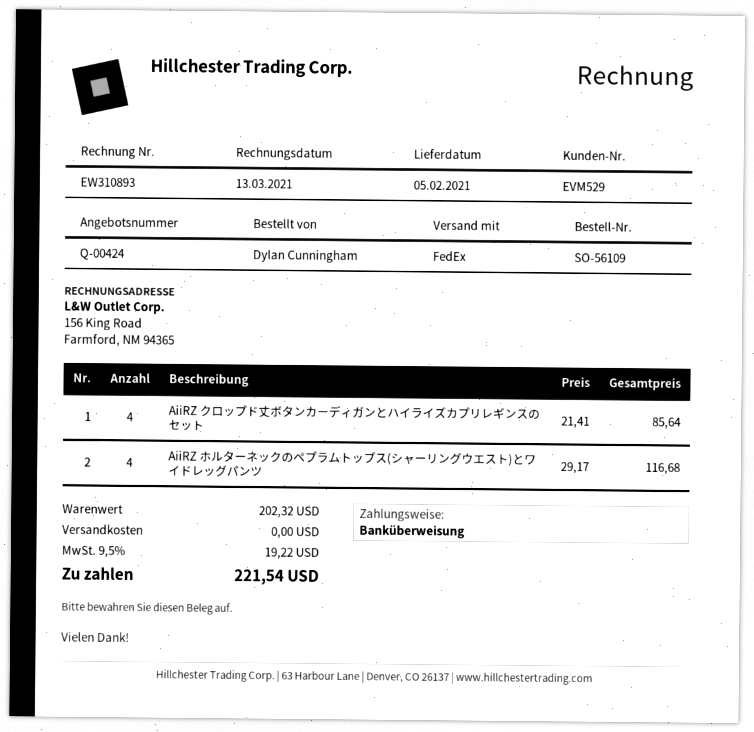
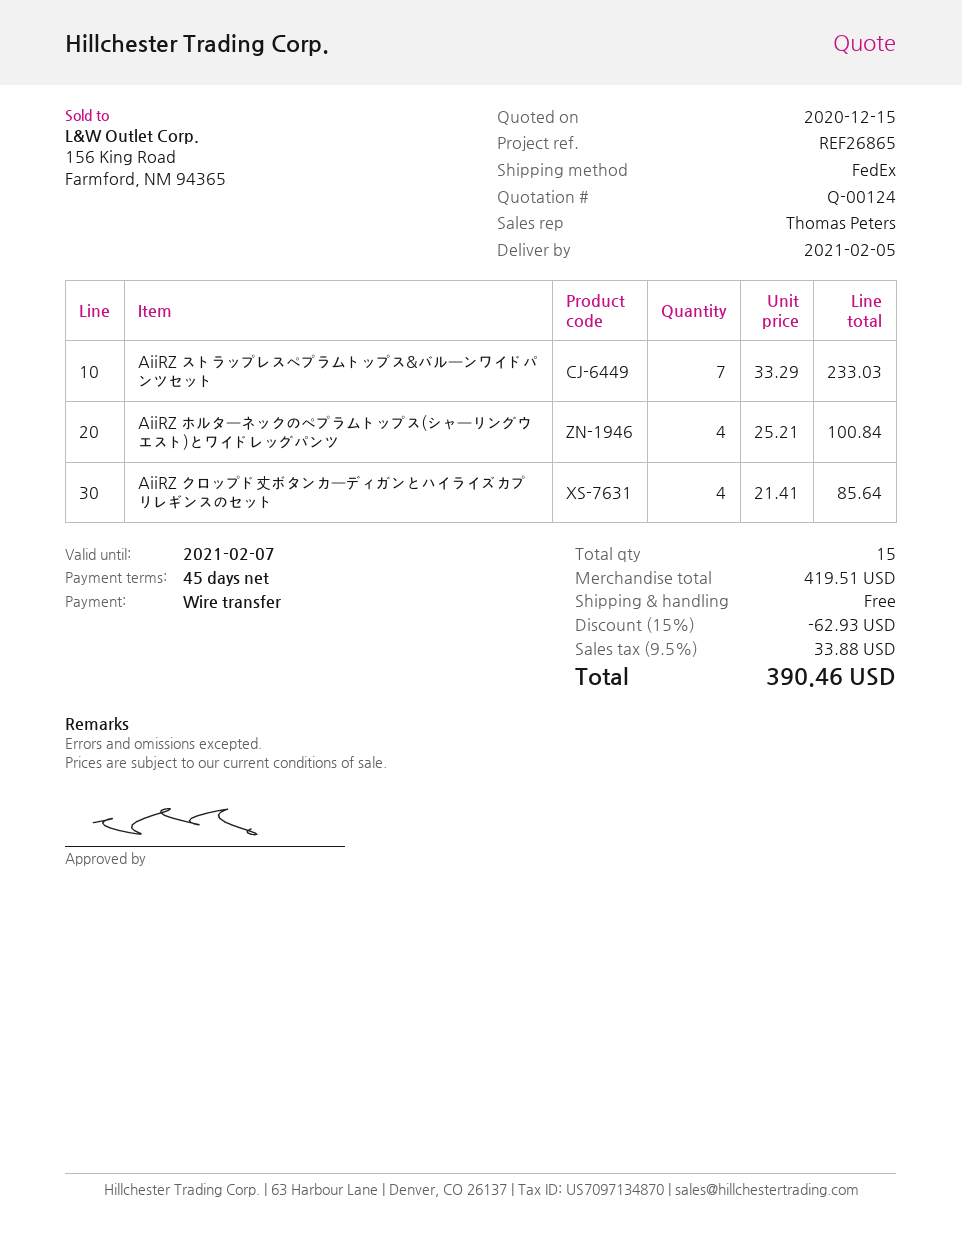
quote number: Q-00424 -> Q-00124
AiiRZ ホルターネックのペプラムトップス(シャーリングウエスト)とワイドレッグパンツ: 4 x 29.17 = 116.68 -> 4 x 25.21 = 100.84
AiiRZ ストラップレスペプラムトップス&バルーンワイドパンツセット: none -> 7 x 33.29 = 233.03
subtotal: 202.32 -> 419.51
discount: none -> 15% = 62.93
tax: 9.5% = 19.22 -> 9.5% = 33.88
total: 221.54 -> 390.46

